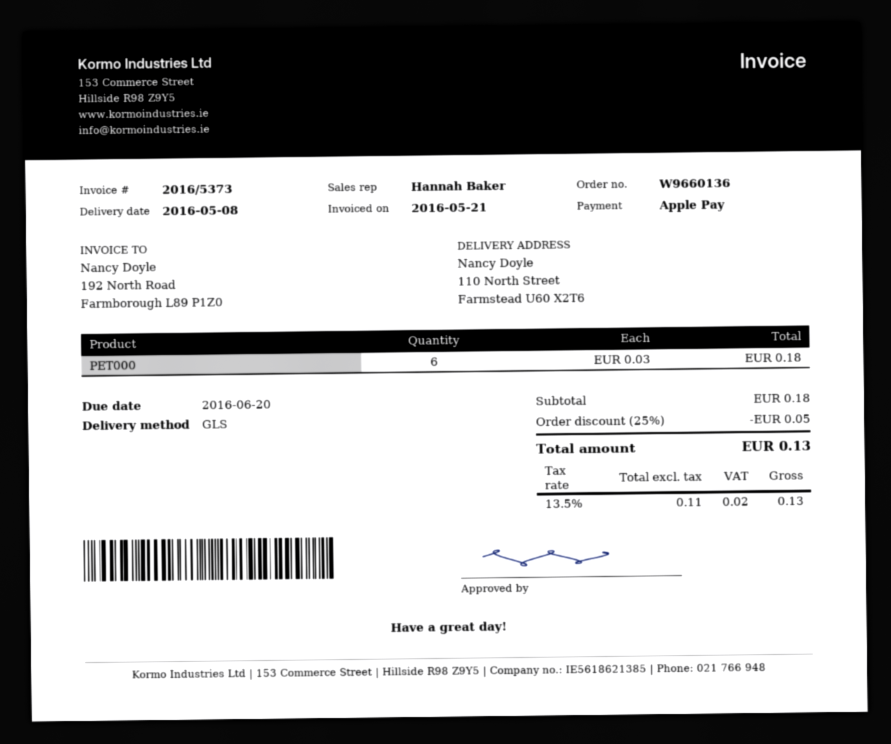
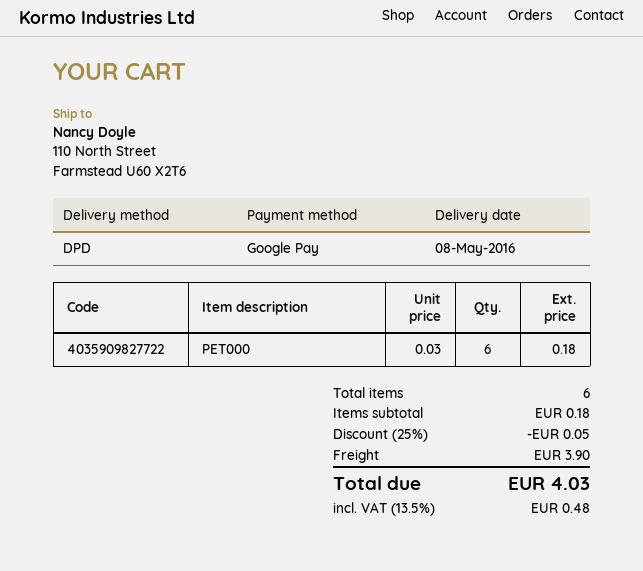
payment method: Apple Pay -> Google Pay
shipping method: GLS -> DPD
shipping: none -> 3.90
tax: 13.5% = 0.02 -> 13.5% = 0.48
total: 0.13 -> 4.03

